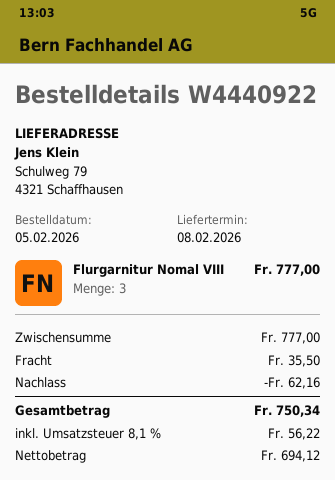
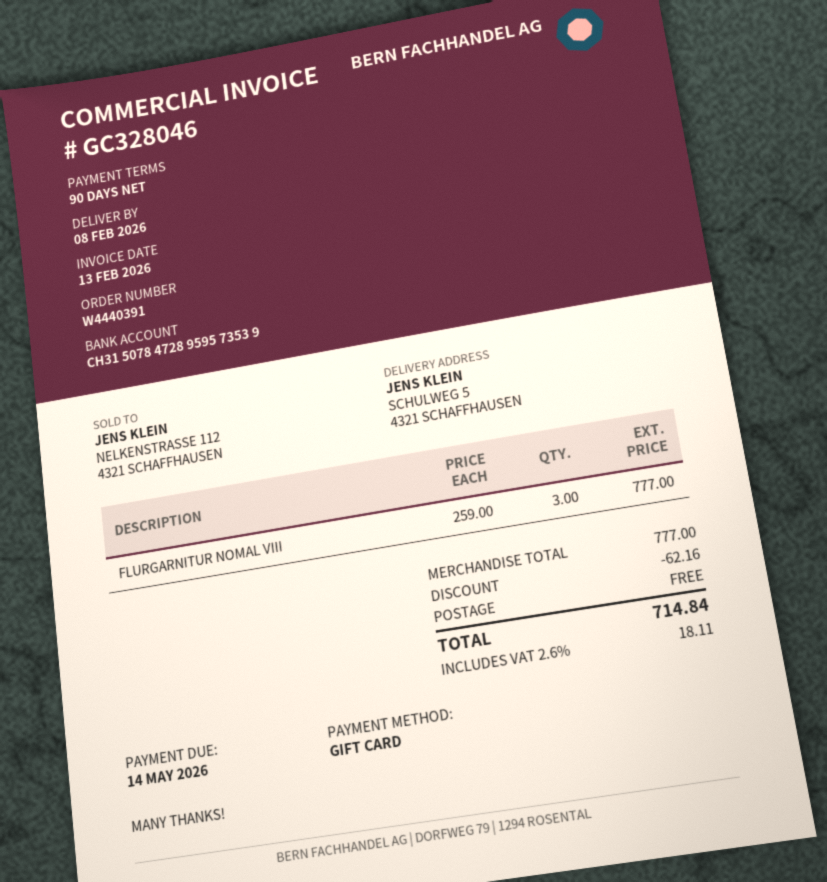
order number: W4440922 -> W4440391
ship to: Schulweg 79, 4321 Schaffhausen -> SCHULWEG 5, 4321 SCHAFFHAUSEN
shipping: 35.50 -> 0.00
tax: 8.1% = 56.22 -> 2.6% = 18.11
total: 750.34 -> 714.84

